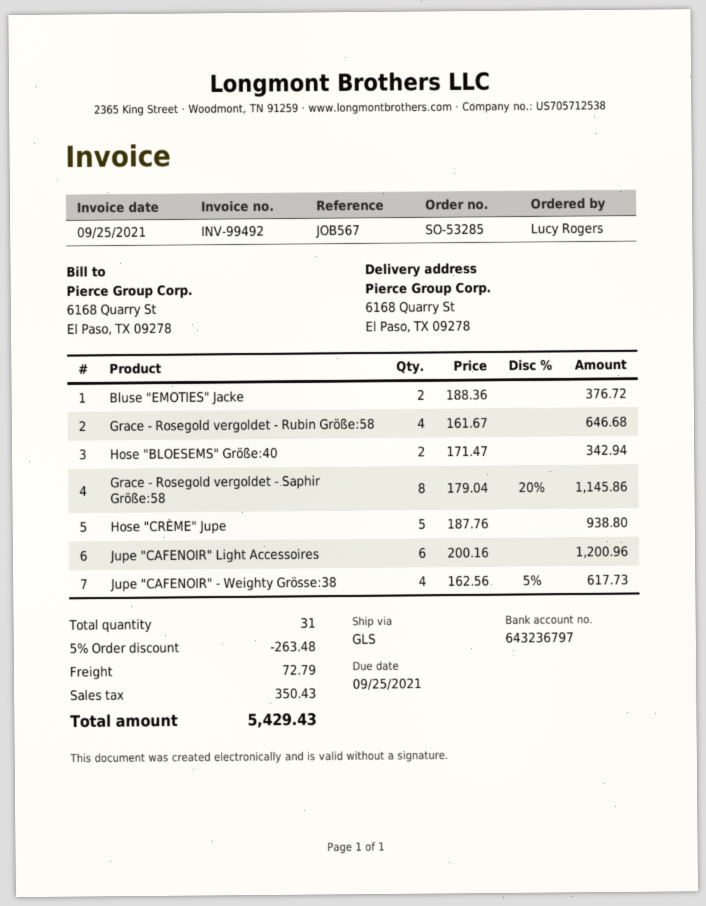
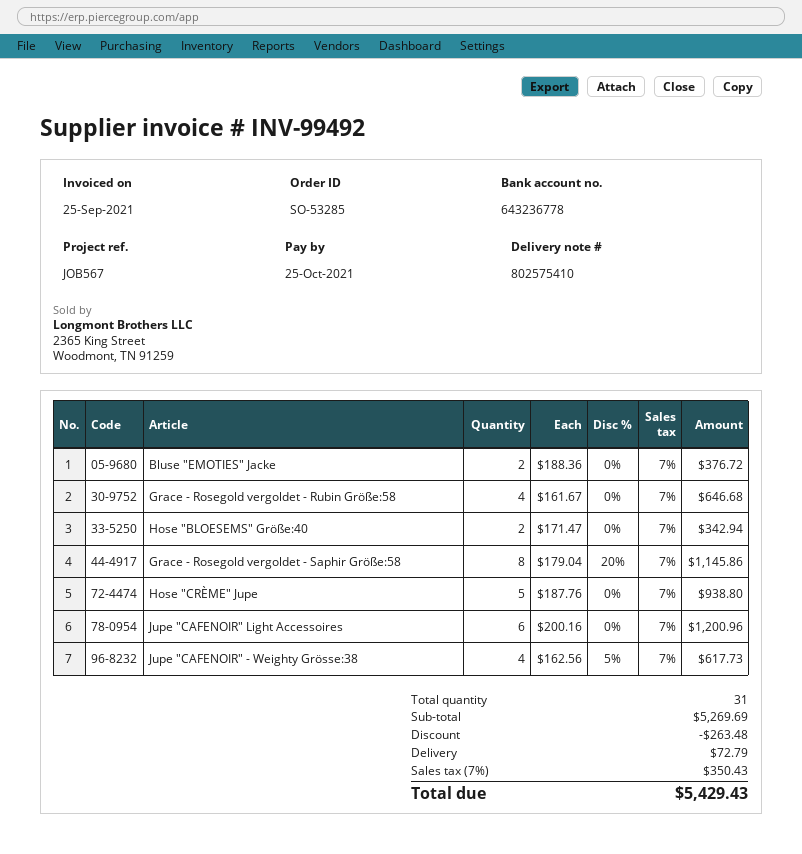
due date: 2021-09-25 -> 2021-10-25
bank account: 643236797 -> 643236778

